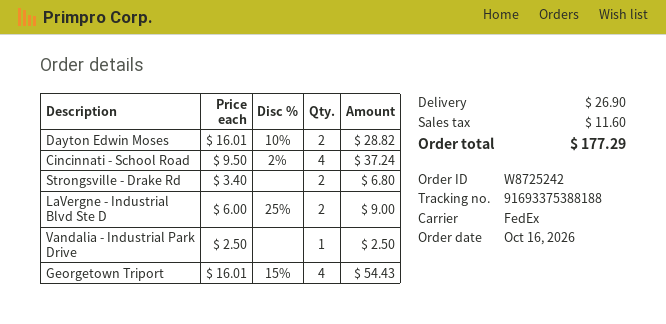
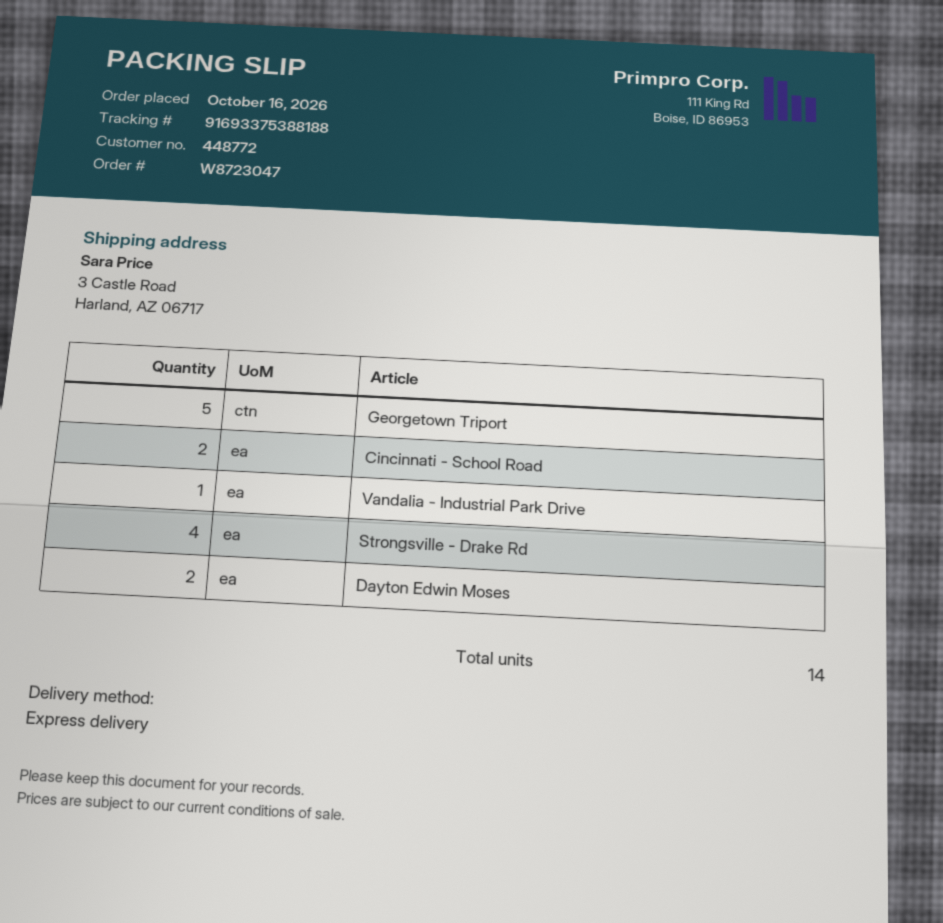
order number: W8725242 -> W8723047
shipping method: FedEx -> express
Cincinnati - School Road: 4 -> 2
Strongsville - Drake Rd: 2 -> 4
LaVergne - Industrial Blvd Ste D: 2 -> none
Georgetown Triport: 4 -> 5

